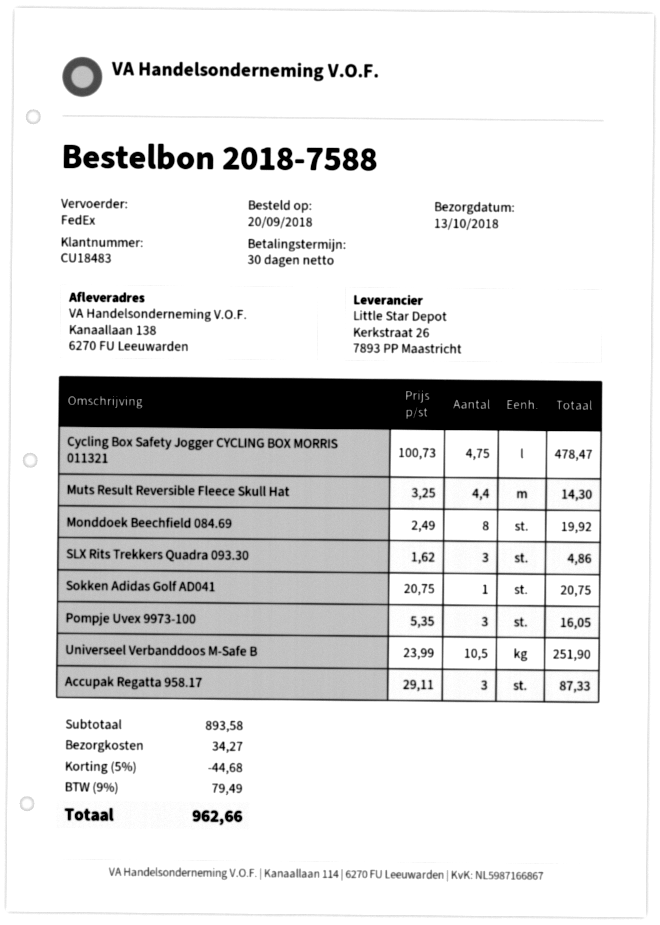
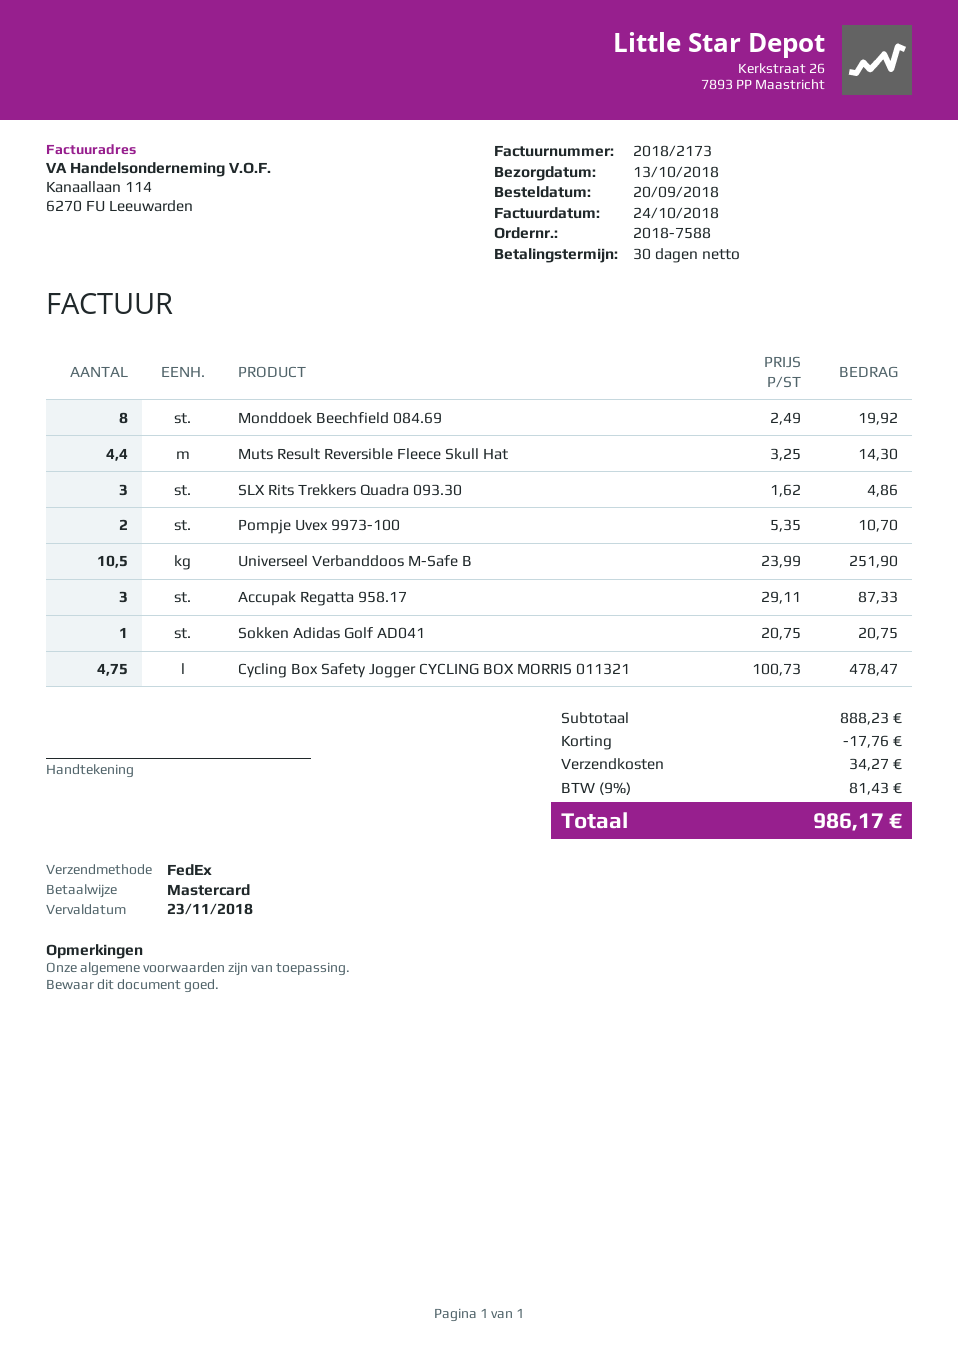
Pompje Uvex 9973-100: 3 x 5.35 = 16.05 -> 2 x 5.35 = 10.70
subtotal: 893.58 -> 888.23
discount: 44.68 -> 17.76
tax: 9% = 79.49 -> 9% = 81.43
total: 962.66 -> 986.17

